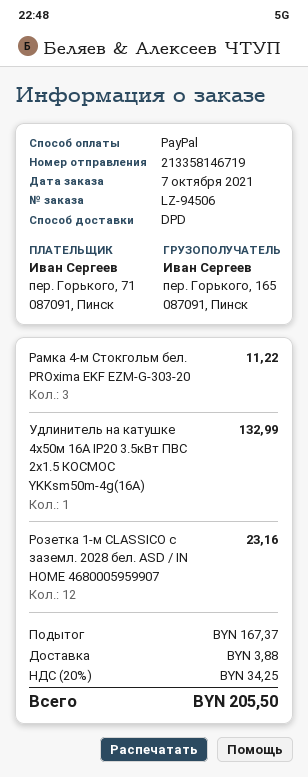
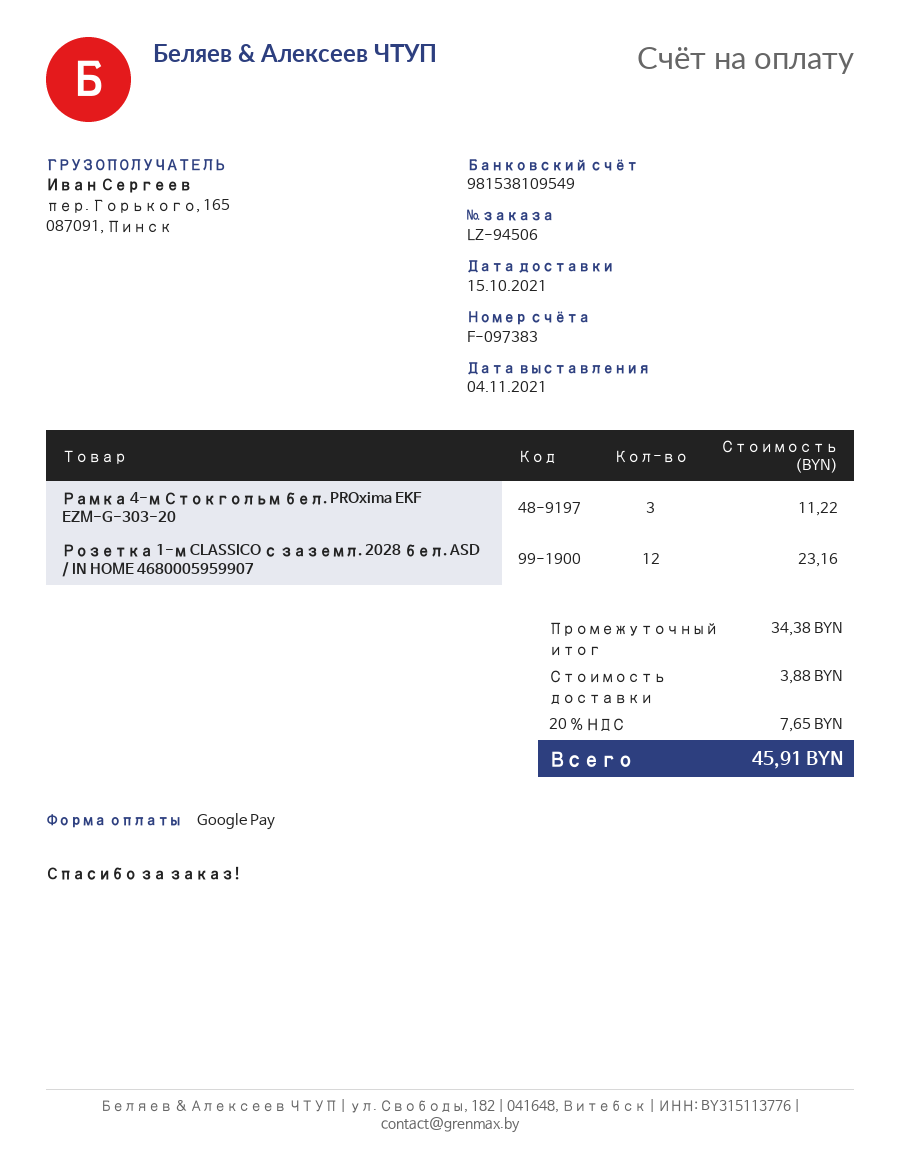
payment method: PayPal -> Google Pay
Удлинитель на катушке 4х50м 16А IP20 3.5кВт ПВС 2х1.5 КОСМОС YKKsm50m-4g(16A): 1 for 132.99 -> none
subtotal: 167.37 -> 34.38
tax: 20% = 34.25 -> 20% = 7.65
total: 205.50 -> 45.91

